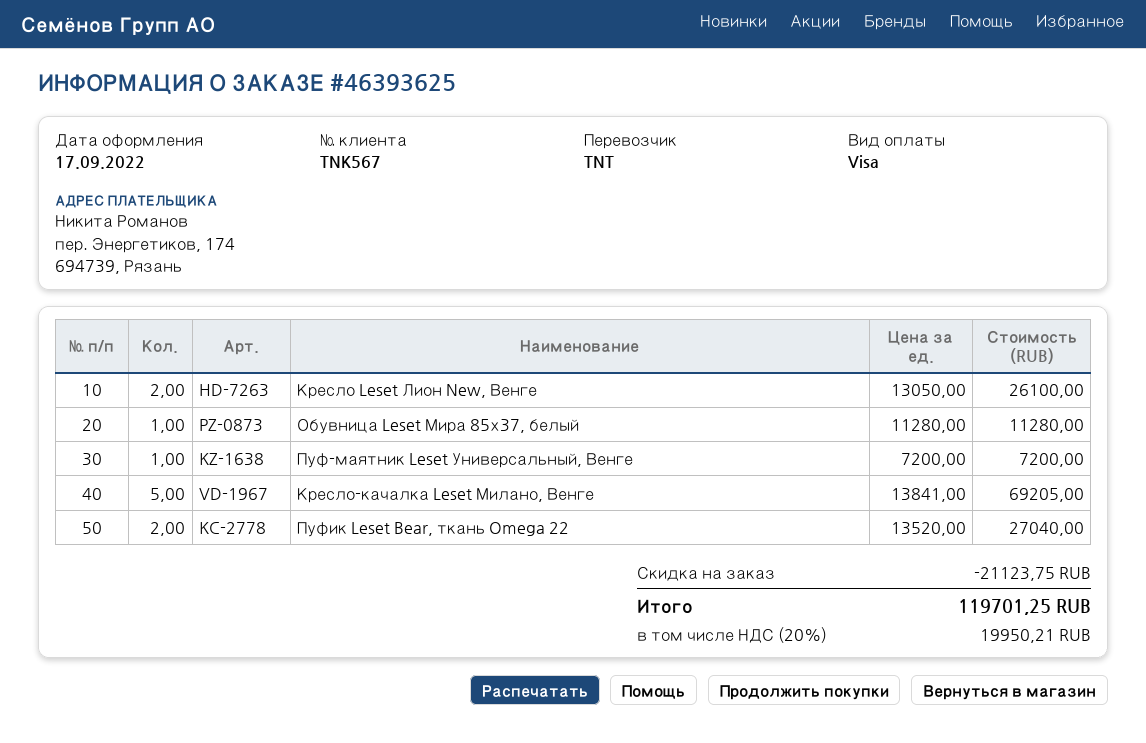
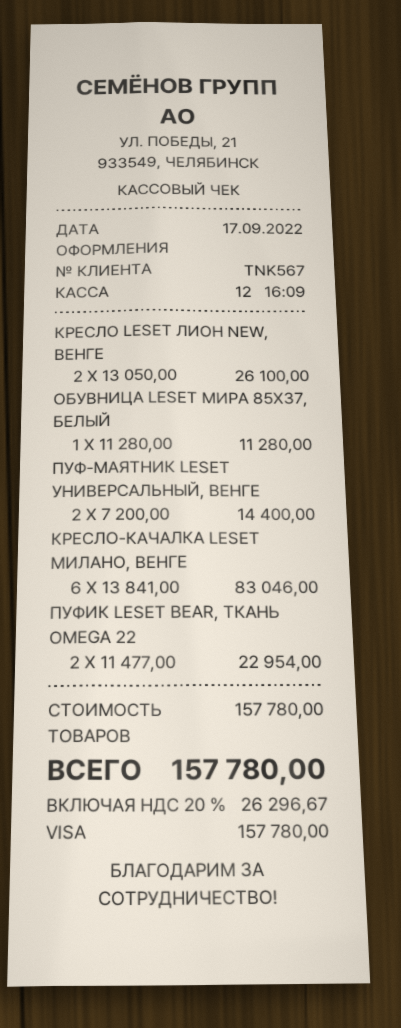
Пуф-маятник Leset Универсальный, Венге: 1 x 7200.00 = 7200.00 -> 2 x 7200.00 = 14400.00
Кресло-качалка Leset Милано, Венге: 5 x 13841.00 = 69205.00 -> 6 x 13841.00 = 83046.00
Пуфик Leset Bear, ткань Omega 22: 2 x 13520.00 = 27040.00 -> 2 x 11477.00 = 22954.00
discount: 21123.75 -> none
tax: 20% = 19950.21 -> 20% = 26296.67
total: 119701.25 -> 157780.00

